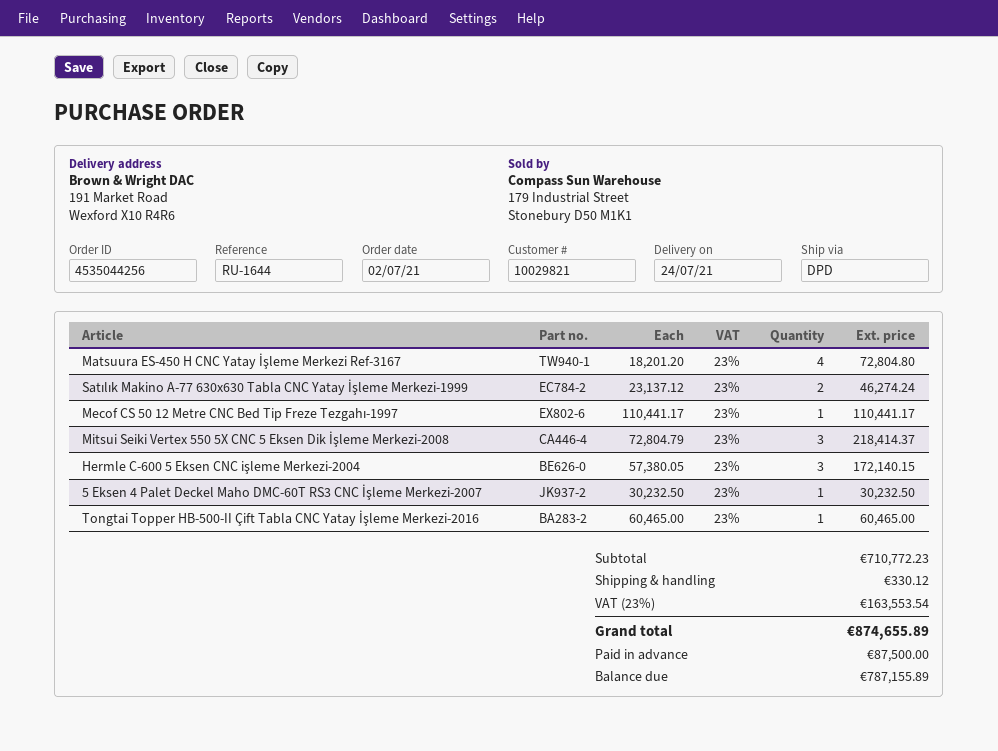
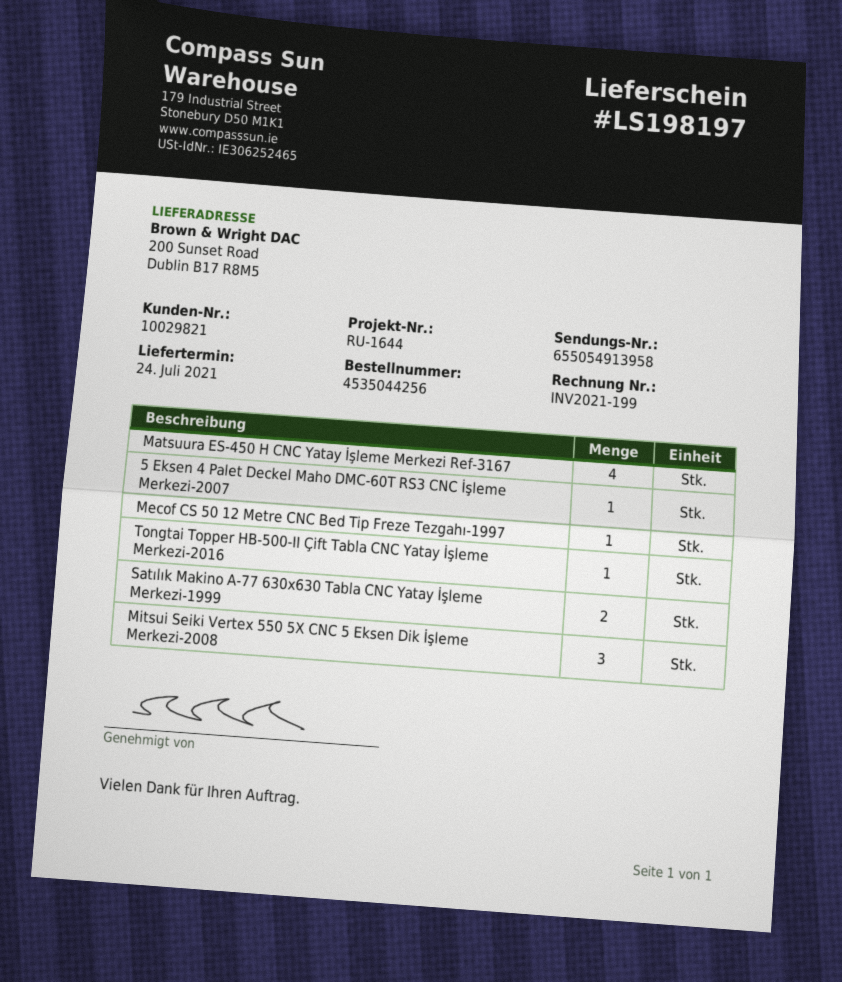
ship to: 191 Market Road, Wexford X10 R4R6 -> 200 Sunset Road, Dublin B17 R8M5
Hermle C-600 5 Eksen CNC işleme Merkezi-2004: 3 -> none

